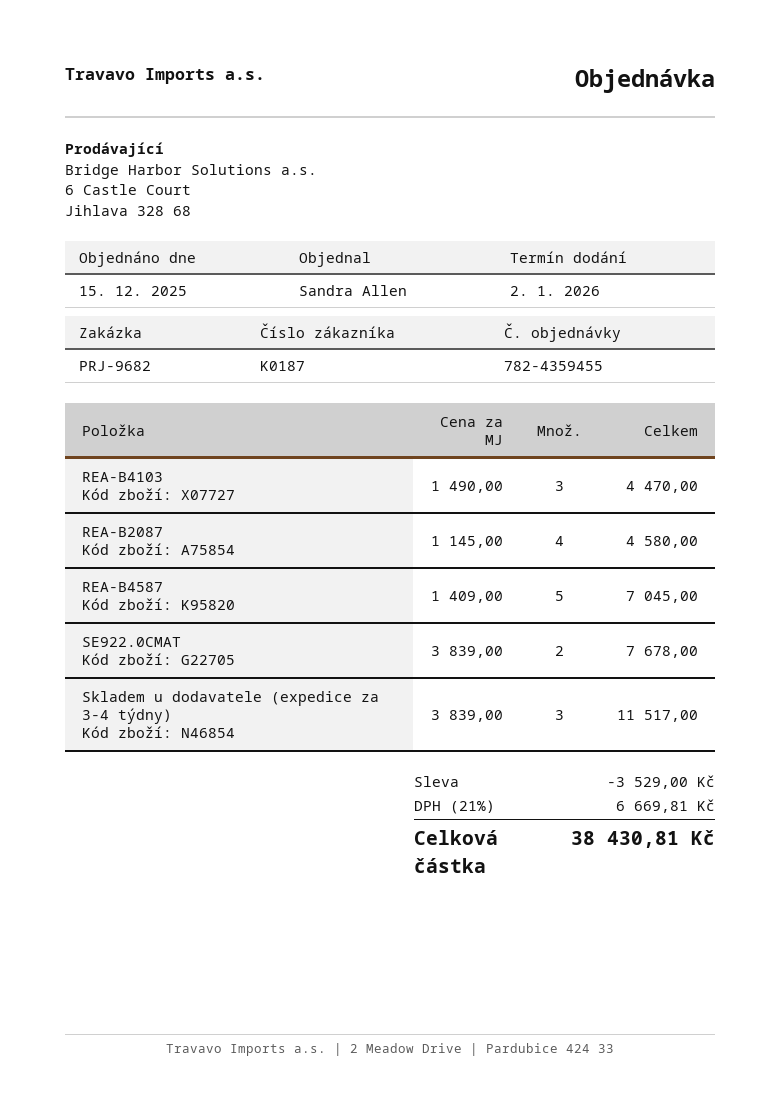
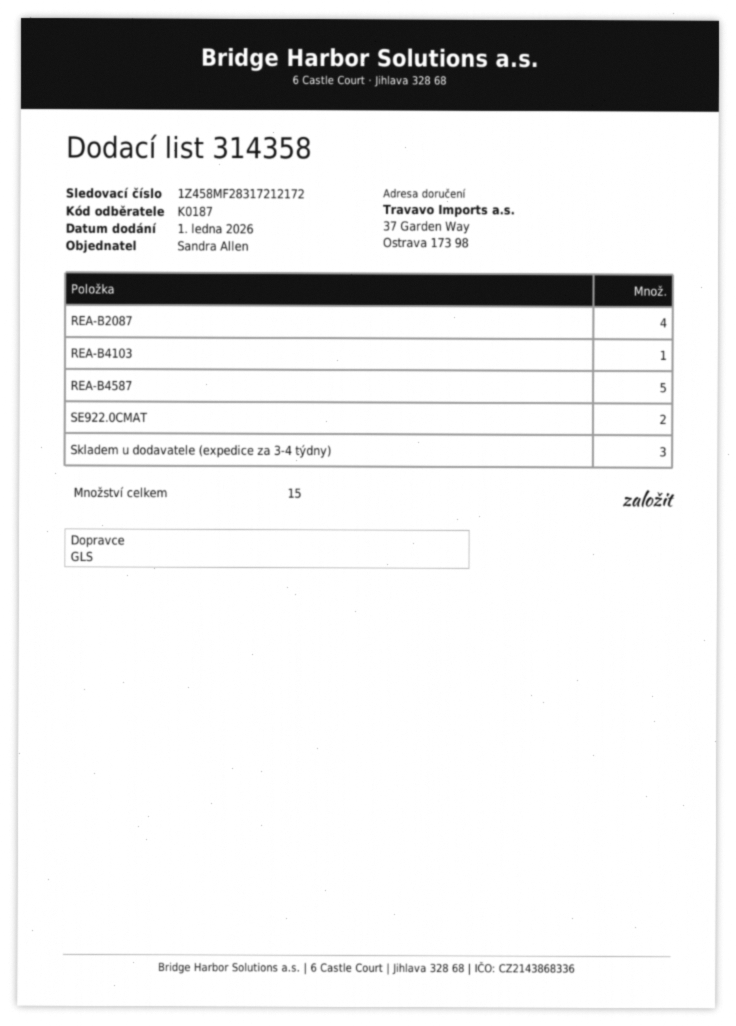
delivery date: 2026-01-02 -> 2026-01-01
REA-B4103: 3 -> 1

